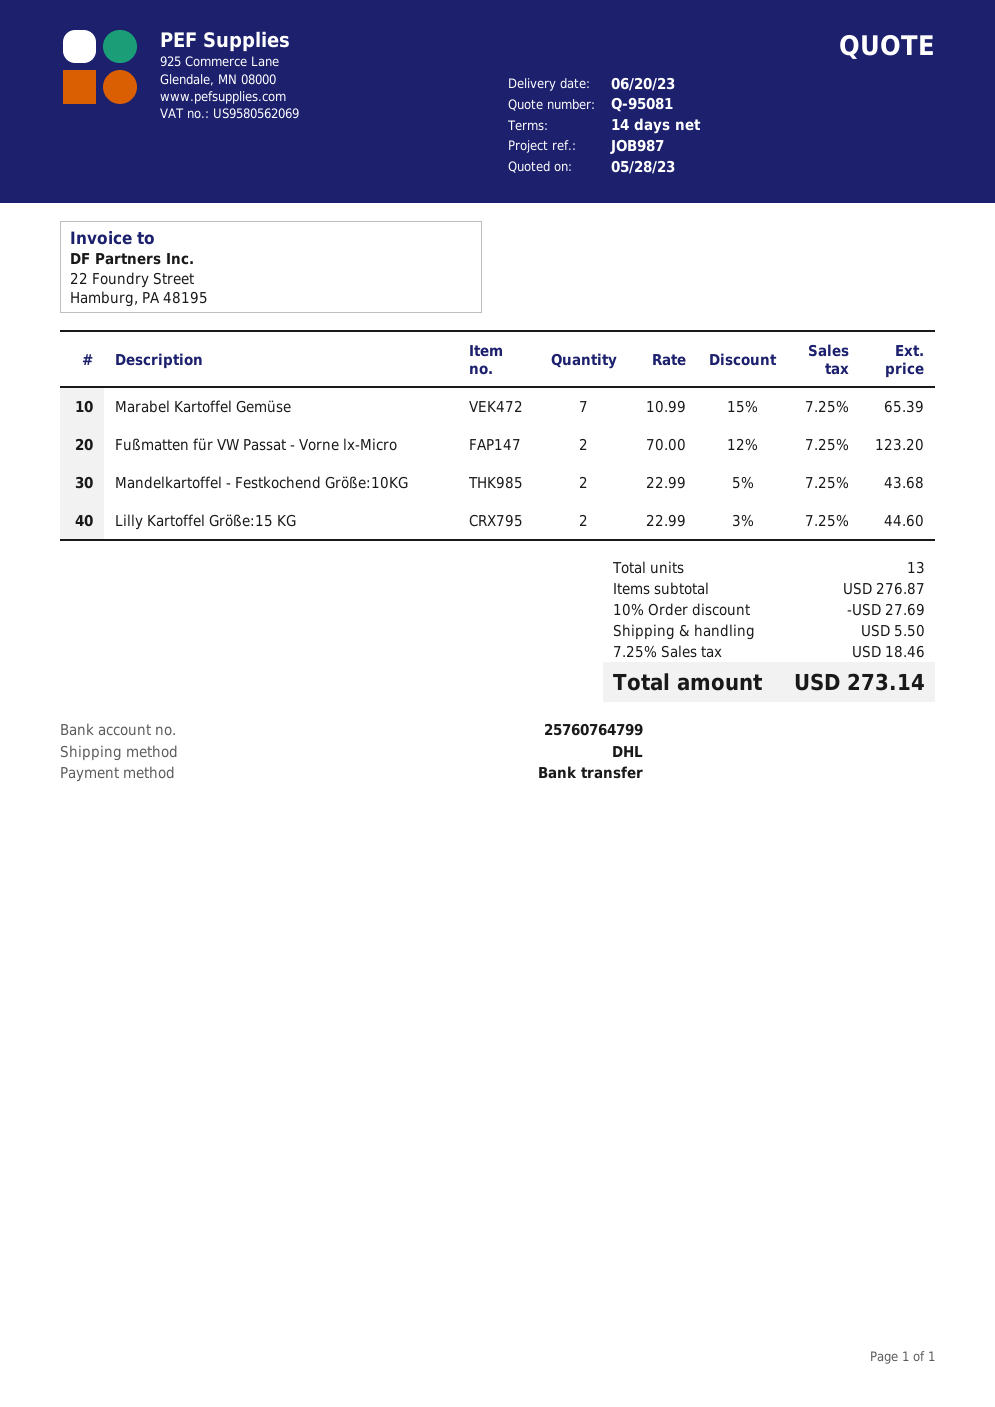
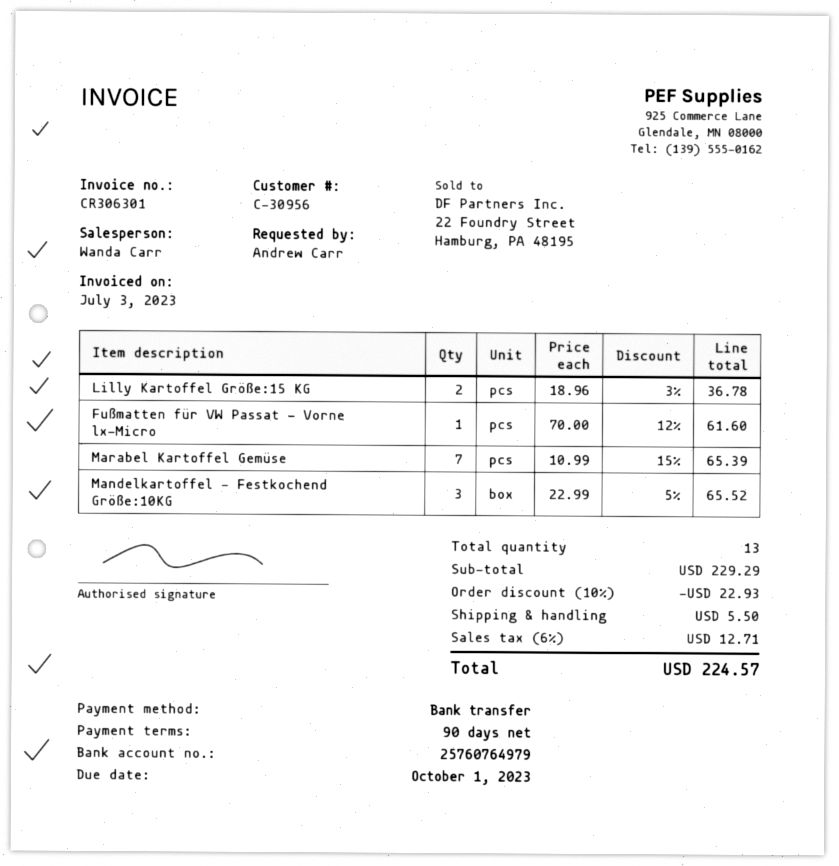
payment terms: 14 days -> 90 days
bank account: 25760764799 -> 25760764979
Fußmatten für VW Passat - Vorne lx-Micro: 2 x 70.00 - 12% = 123.20 -> 1 x 70.00 - 12% = 61.60
Mandelkartoffel - Festkochend Größe:10KG: 2 x 22.99 - 5% = 43.68 -> 3 x 22.99 - 5% = 65.52
Lilly Kartoffel Größe:15 KG: 2 x 22.99 - 3% = 44.60 -> 2 x 18.96 - 3% = 36.78
subtotal: 276.87 -> 229.29
discount: 10% = 27.69 -> 10% = 22.93
tax: 7.25% = 18.46 -> 6% = 12.71
total: 273.14 -> 224.57

